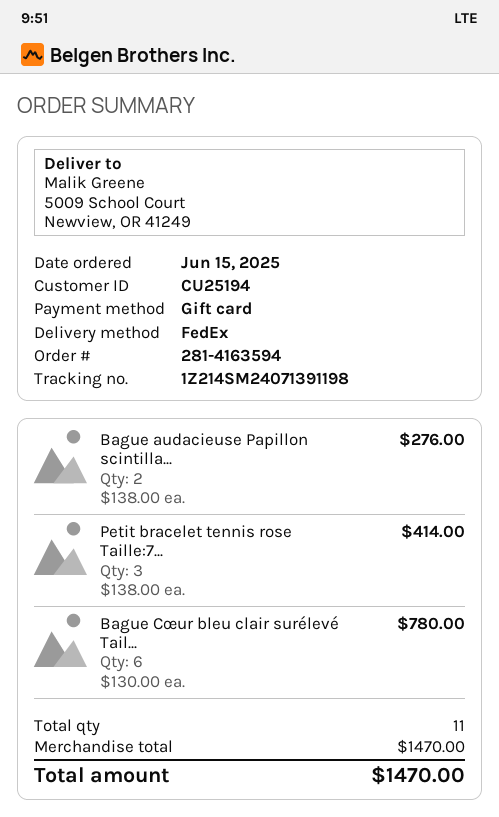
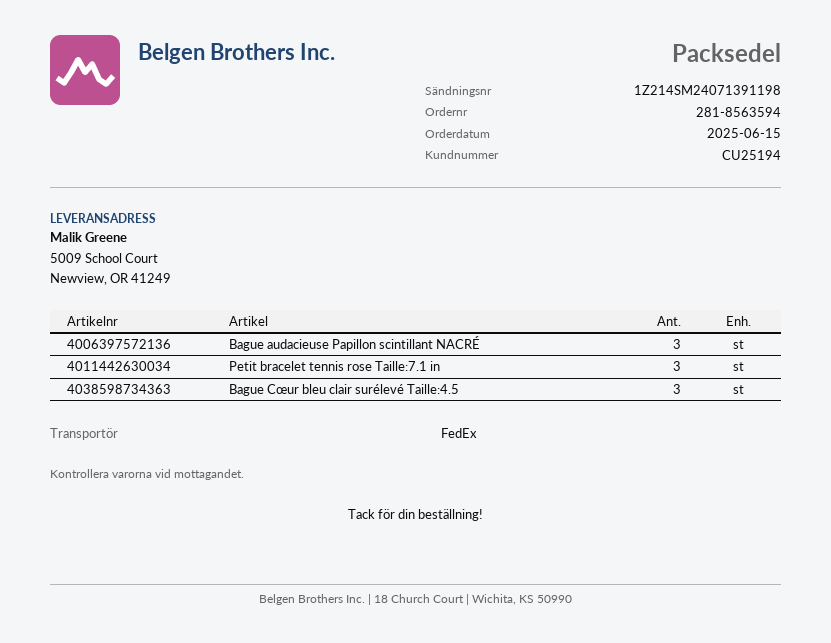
order number: 281-4163594 -> 281-8563594
Bague audacieuse Papillon scintilla...: 2 -> 3
Bague Cœur bleu clair surélevé Tail...: 6 -> 3

